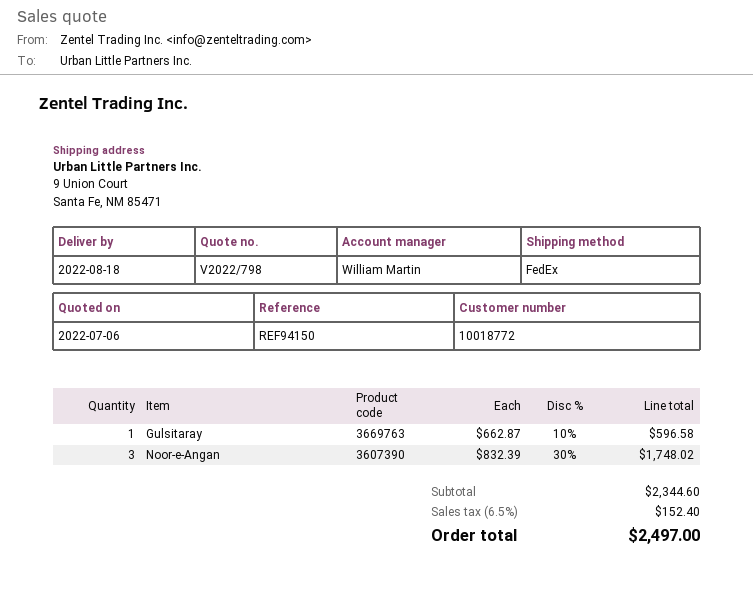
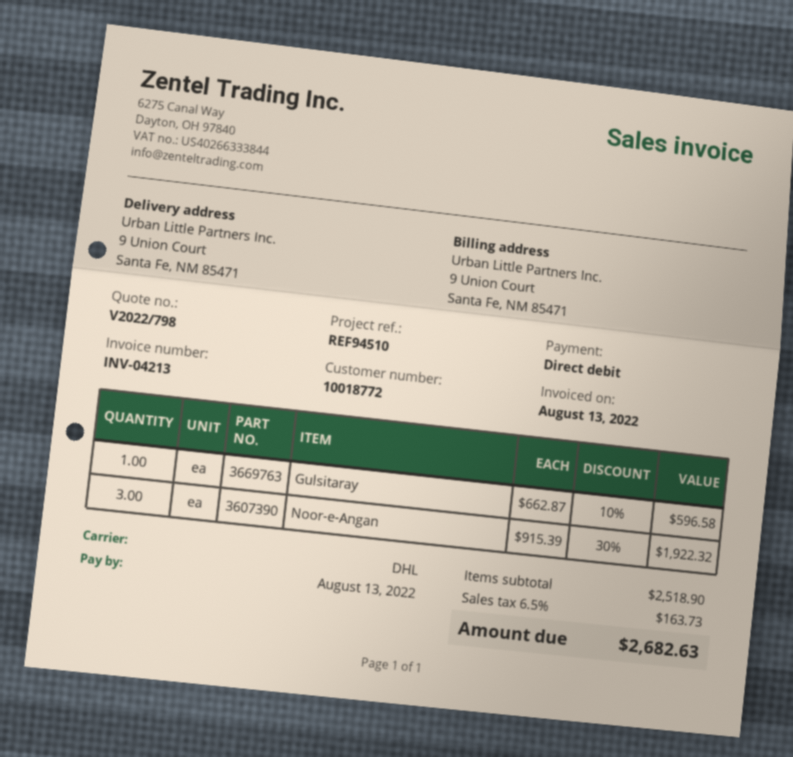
reference: REF94150 -> REF94510
shipping method: FedEx -> DHL
Noor-e-Angan: 3 x 832.39 - 30% = 1748.02 -> 3 x 915.39 - 30% = 1922.32
subtotal: 2344.60 -> 2518.90
tax: 6.5% = 152.40 -> 6.5% = 163.73
total: 2497.00 -> 2682.63

